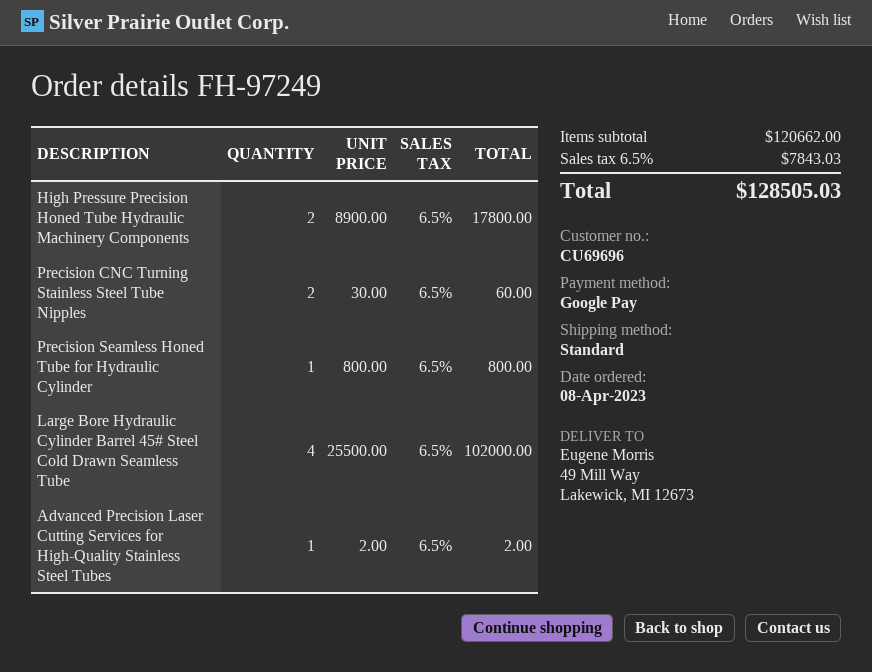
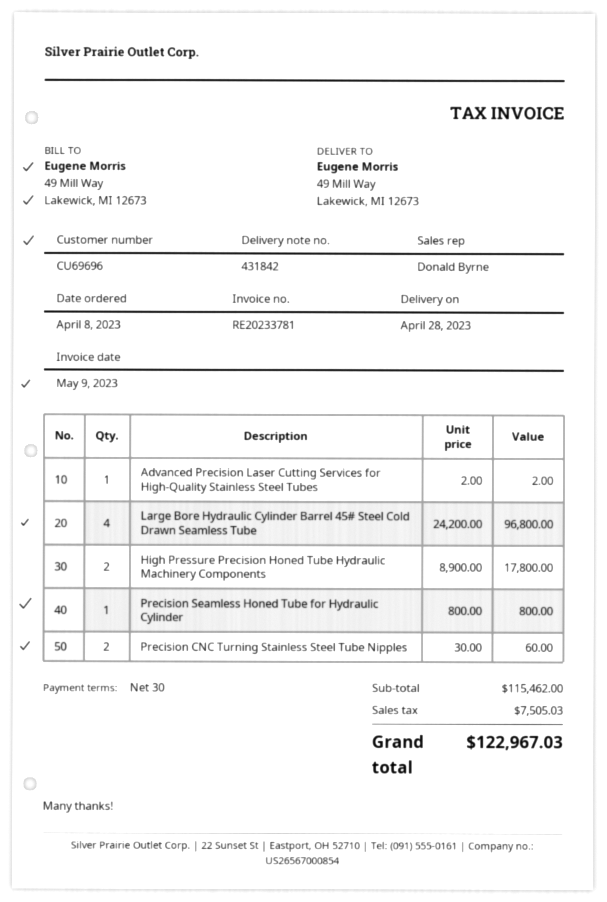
Large Bore Hydraulic Cylinder Barrel 45# Steel Cold Drawn Seamless Tube: 4 x 25500.00 = 102000.00 -> 4 x 24200.00 = 96800.00
subtotal: 120662.00 -> 115462.00
tax: 7843.03 -> 7505.03
total: 128505.03 -> 122967.03

